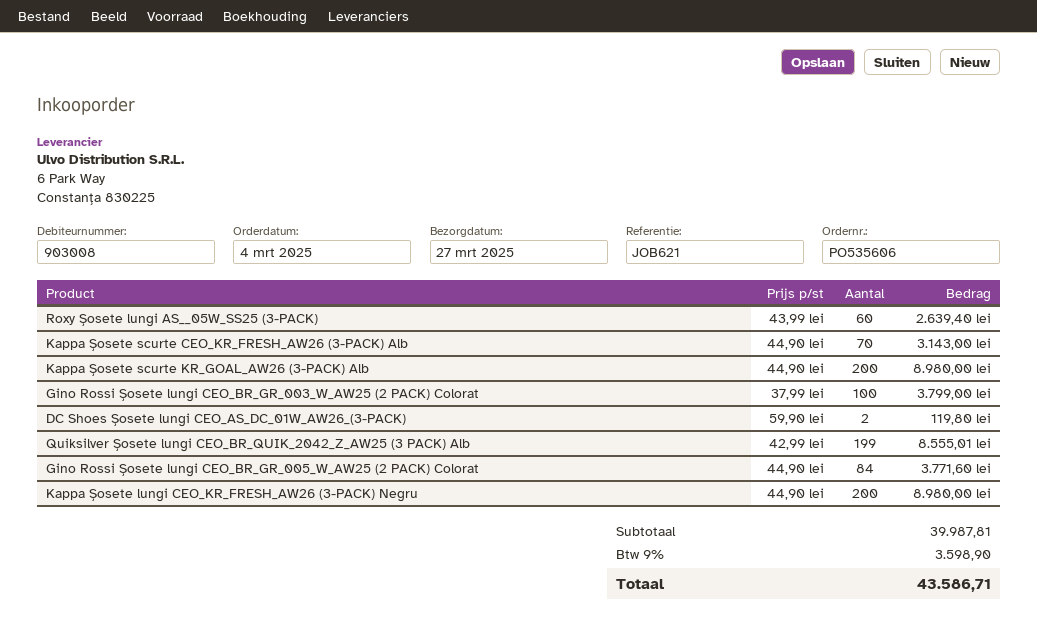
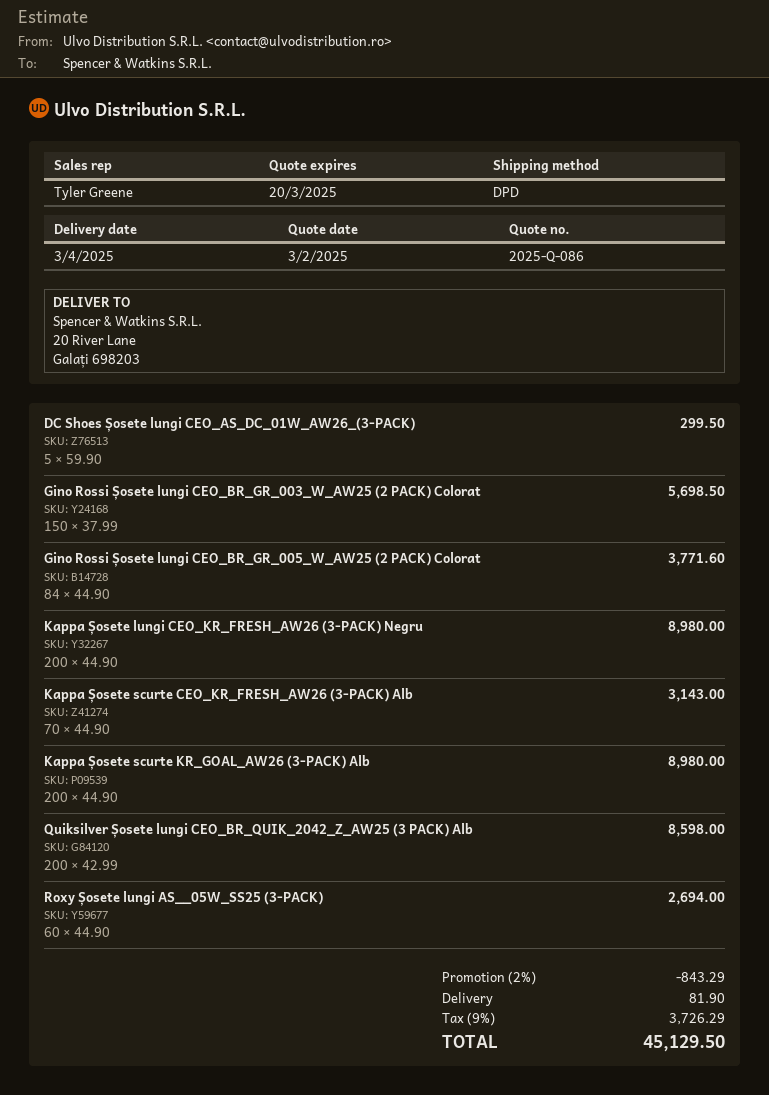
delivery date: 2025-03-27 -> 2025-04-03
Roxy Șosete lungi AS__05W_SS25 (3-PACK): 60 x 43.99 = 2639.40 -> 60 x 44.90 = 2694.00
Gino Rossi Șosete lungi CEO_BR_GR_003_W_AW25 (2 PACK) Colorat: 100 x 37.99 = 3799.00 -> 150 x 37.99 = 5698.50
DC Shoes Șosete lungi CEO_AS_DC_01W_AW26_(3-PACK): 2 x 59.90 = 119.80 -> 5 x 59.90 = 299.50
Quiksilver Șosete lungi CEO_BR_QUIK_2042_Z_AW25 (3 PACK) Alb: 199 x 42.99 = 8555.01 -> 200 x 42.99 = 8598.00
discount: none -> 2% = 843.29
shipping: none -> 81.90
tax: 9% = 3598.90 -> 9% = 3726.29
total: 43586.71 -> 45129.50

